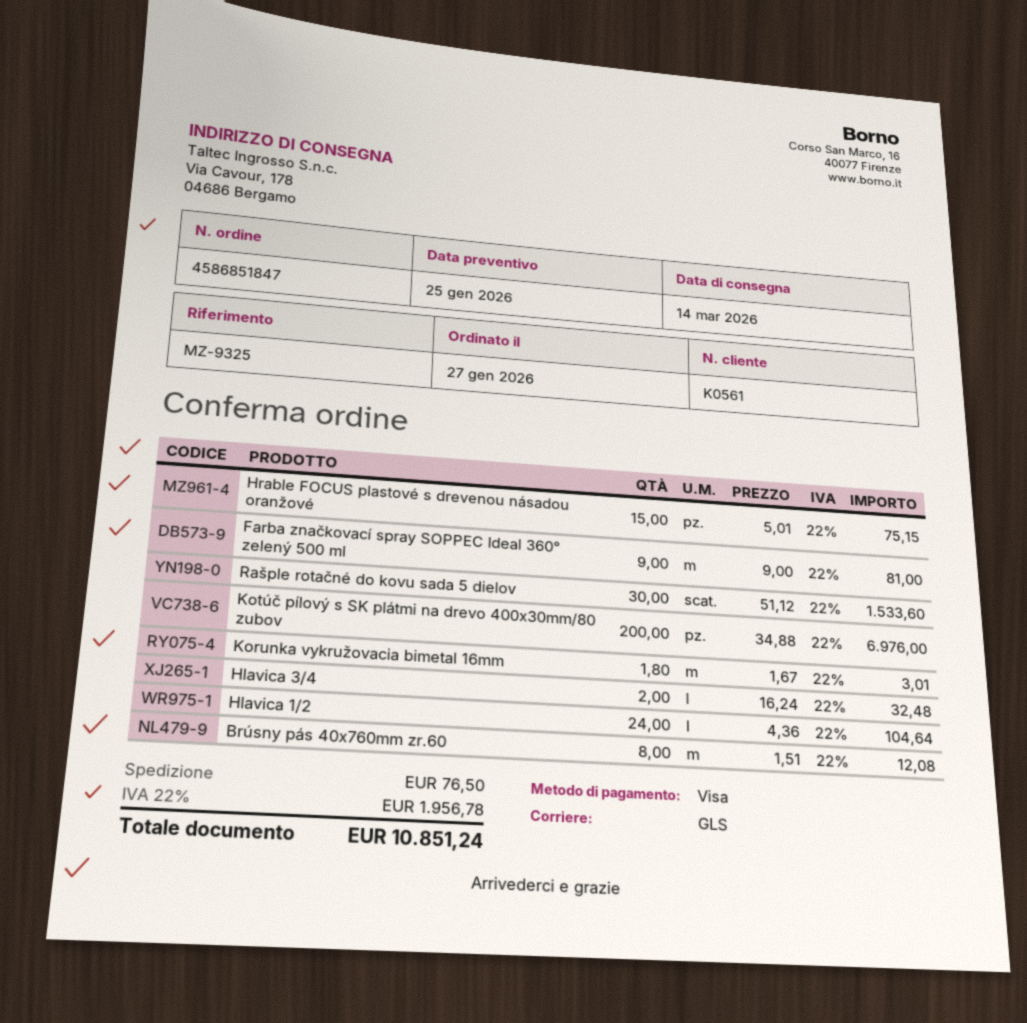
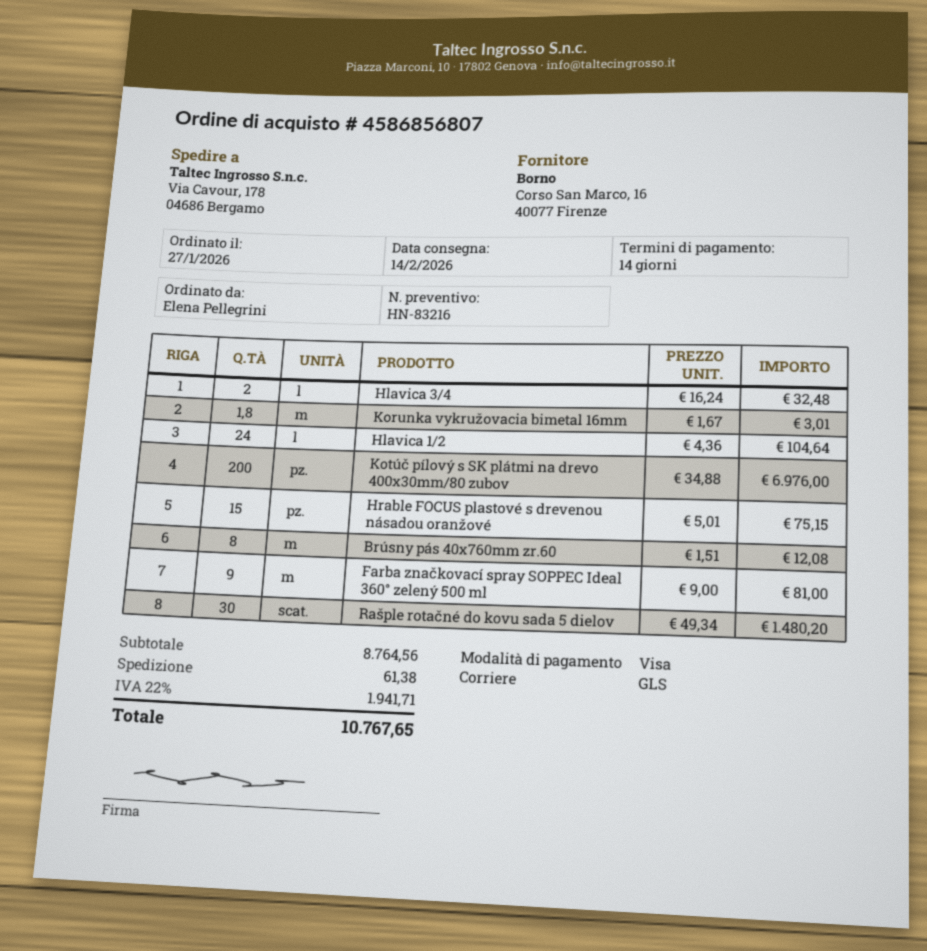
order number: 4586851847 -> 4586856807
delivery date: 2026-03-14 -> 2026-02-14
Rašple rotačné do kovu sada 5 dielov: 30 x 51.12 = 1533.60 -> 30 x 49.34 = 1480.20
shipping: 76.50 -> 61.38
tax: 22% = 1956.78 -> 22% = 1941.71
total: 10851.24 -> 10767.65

